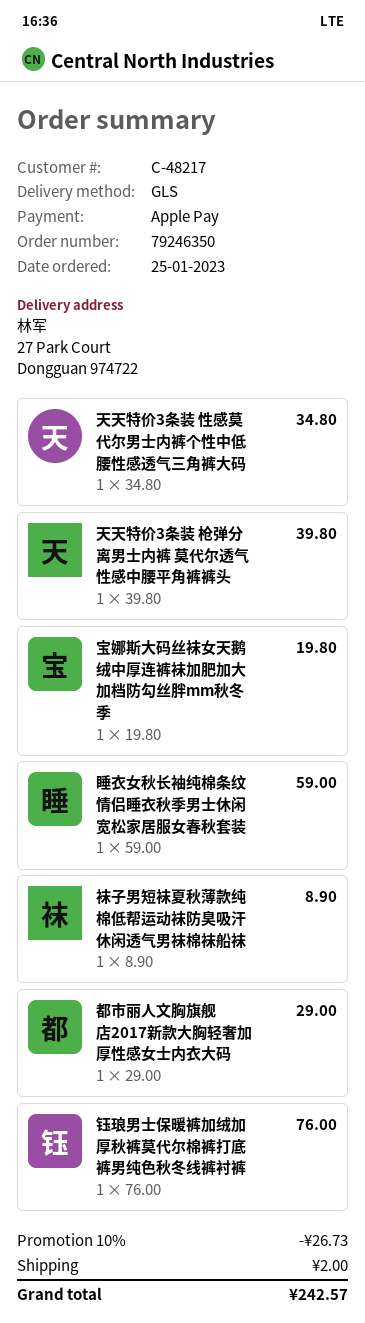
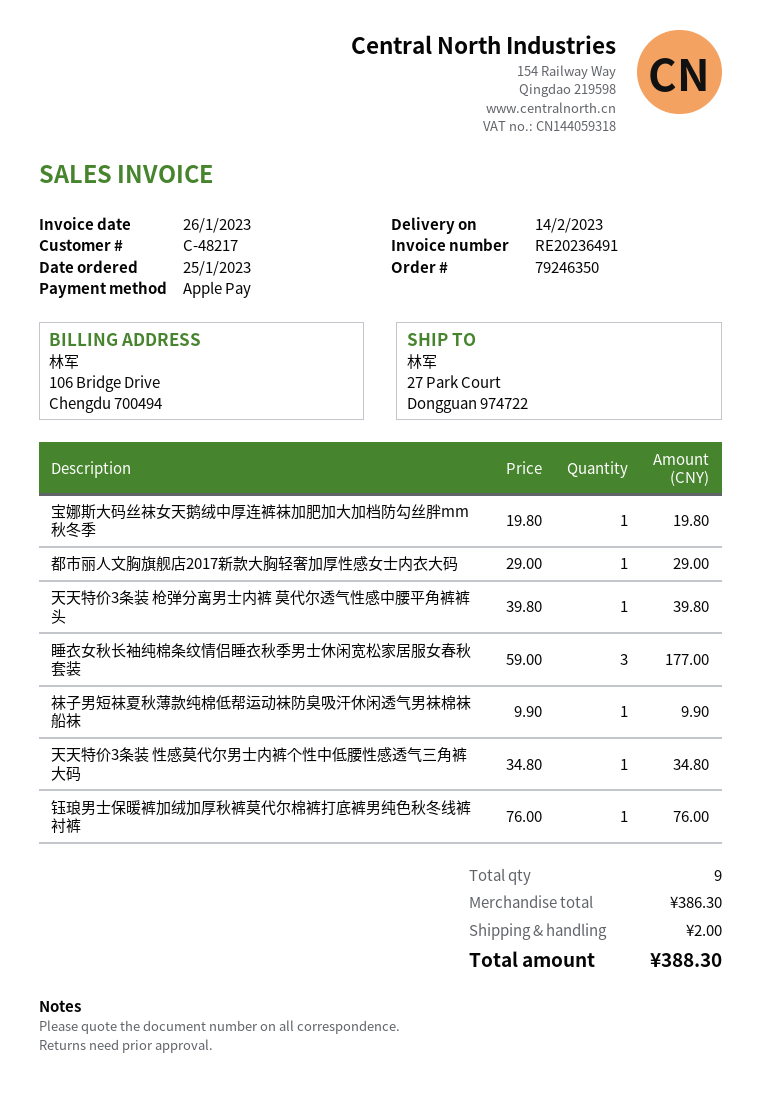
睡衣女秋长袖纯棉条纹情侣睡衣秋季男士休闲宽松家居服女春秋套装: 1 x 59.00 = 59.00 -> 3 x 59.00 = 177.00
袜子男短袜夏秋薄款纯棉低帮运动袜防臭吸汗休闲透气男袜棉袜船袜: 1 x 8.90 = 8.90 -> 1 x 9.90 = 9.90
discount: 10% = 26.73 -> none
total: 242.57 -> 388.30

